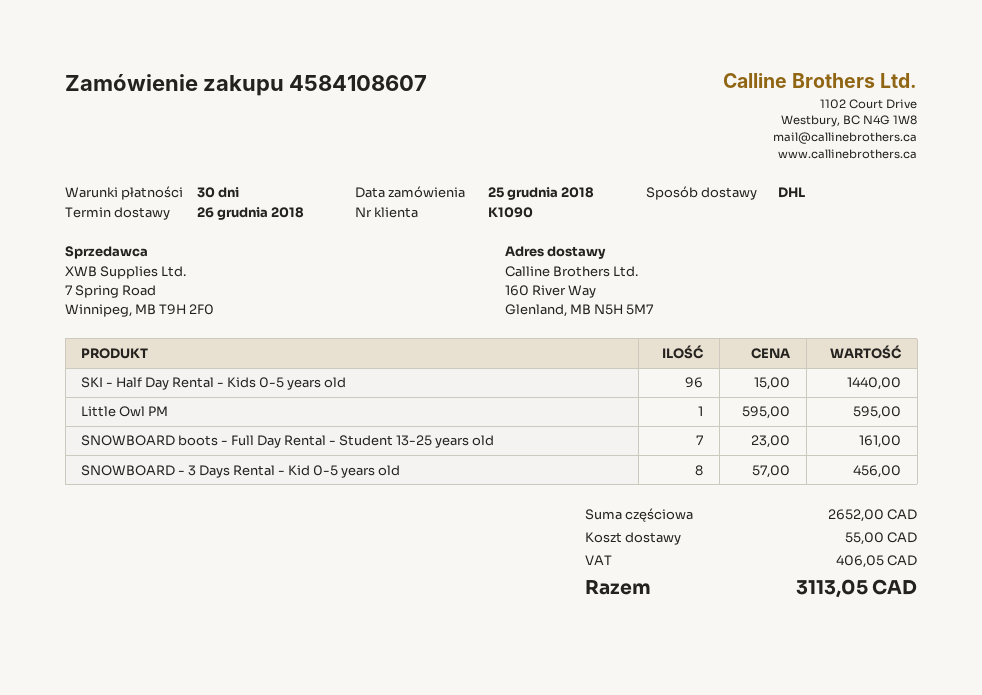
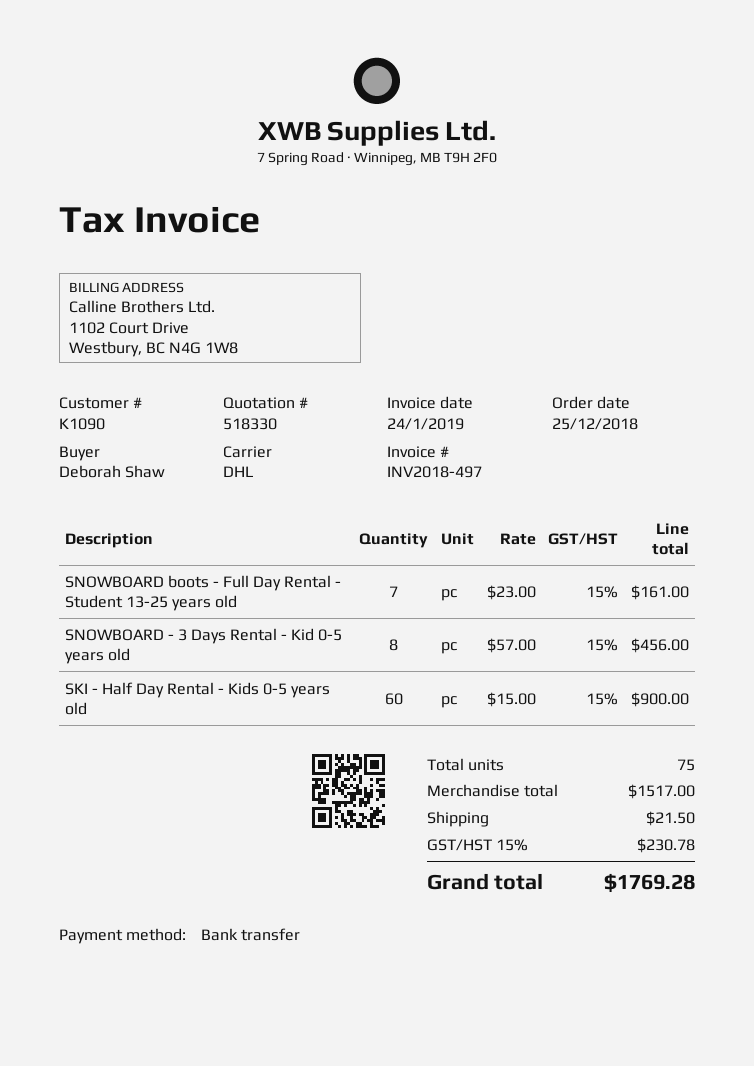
SKI - Half Day Rental - Kids 0-5 years old: 96 x 15.00 = 1440.00 -> 60 x 15.00 = 900.00
Little Owl PM: 1 x 595.00 = 595.00 -> none
subtotal: 2652.00 -> 1517.00
shipping: 55.00 -> 21.50
tax: 406.05 -> 230.78
total: 3113.05 -> 1769.28

